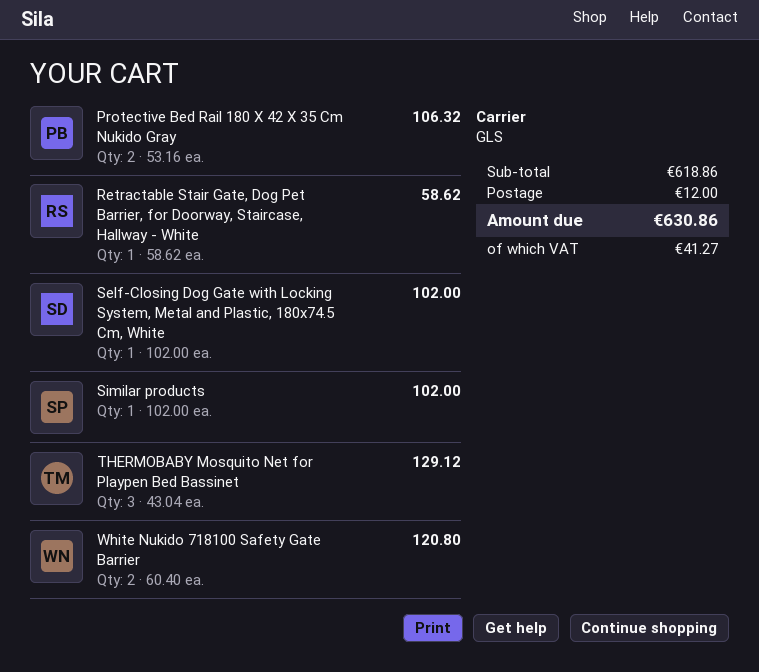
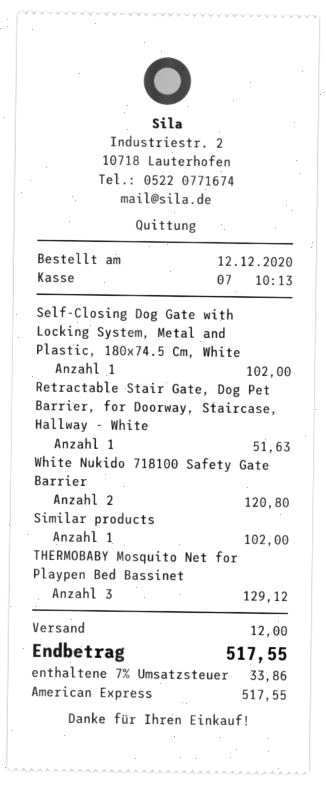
Protective Bed Rail 180 X 42 X 35 Cm Nukido Gray: 2 for 106.32 -> none
Retractable Stair Gate, Dog Pet Barrier, for Doorway, Staircase, Hallway - White: 1 for 58.62 -> 1 for 51.63
tax: 41.27 -> 33.86
total: 630.86 -> 517.55

